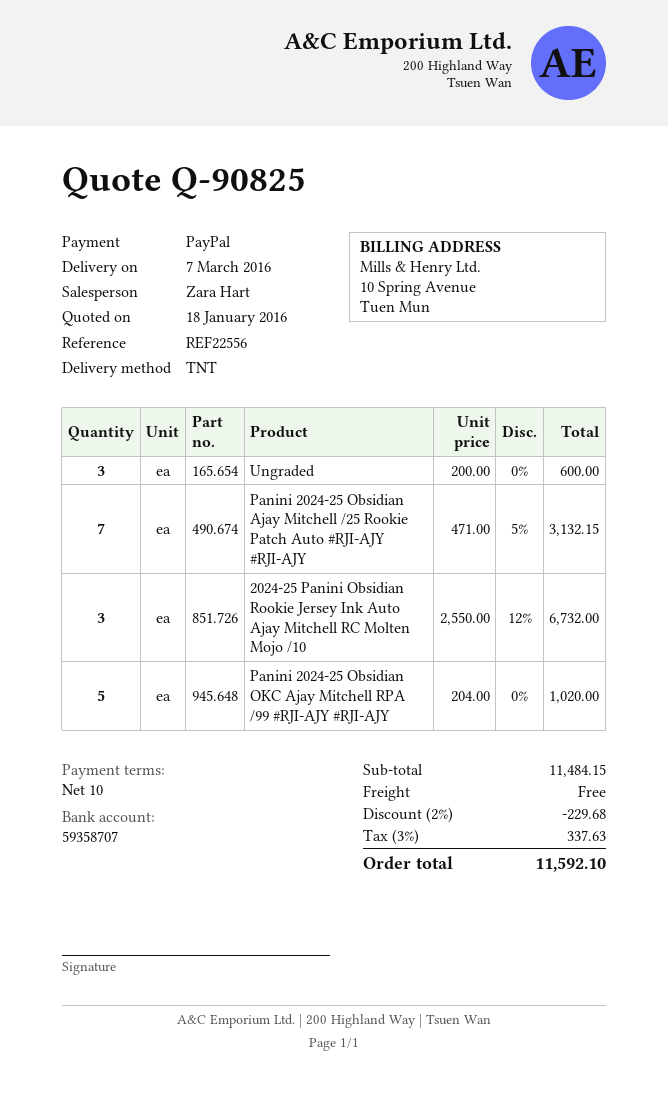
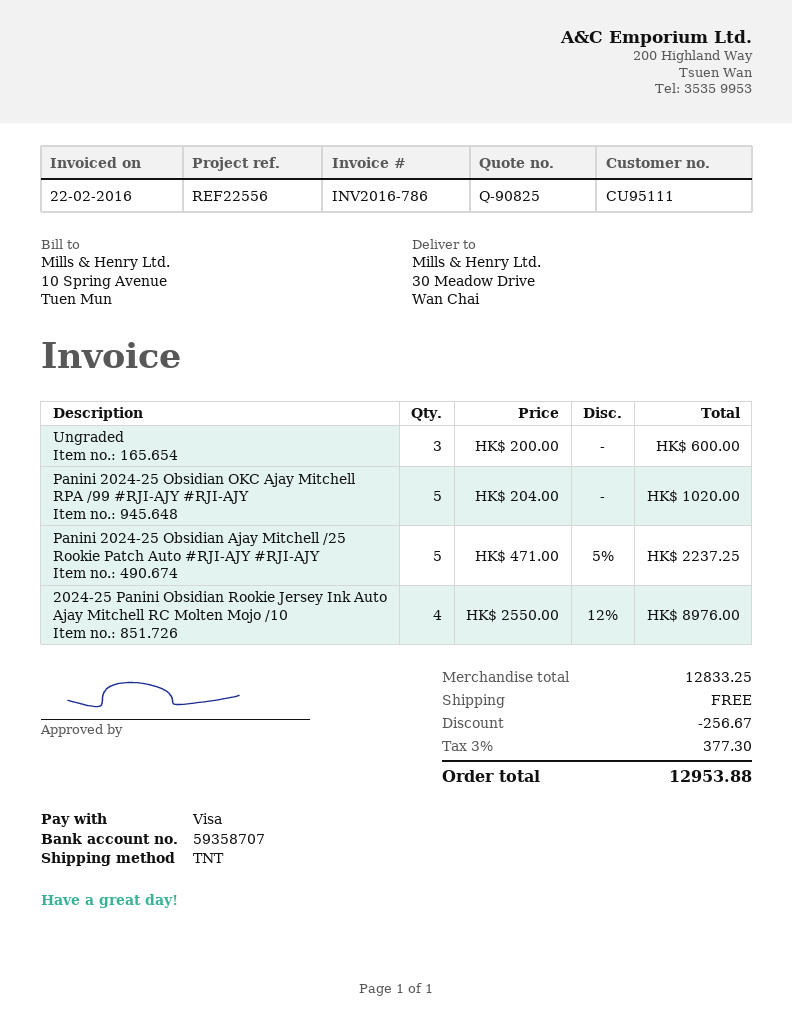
payment method: PayPal -> Visa
Panini 2024-25 Obsidian Ajay Mitchell /25 Rookie Patch Auto #RJI-AJY #RJI-AJY: 7 x 471.00 - 5% = 3132.15 -> 5 x 471.00 - 5% = 2237.25
2024-25 Panini Obsidian Rookie Jersey Ink Auto Ajay Mitchell RC Molten Mojo /10: 3 x 2550.00 - 12% = 6732.00 -> 4 x 2550.00 - 12% = 8976.00
subtotal: 11484.15 -> 12833.25
discount: 229.68 -> 256.67
tax: 3% = 337.63 -> 3% = 377.30
total: 11592.10 -> 12953.88

